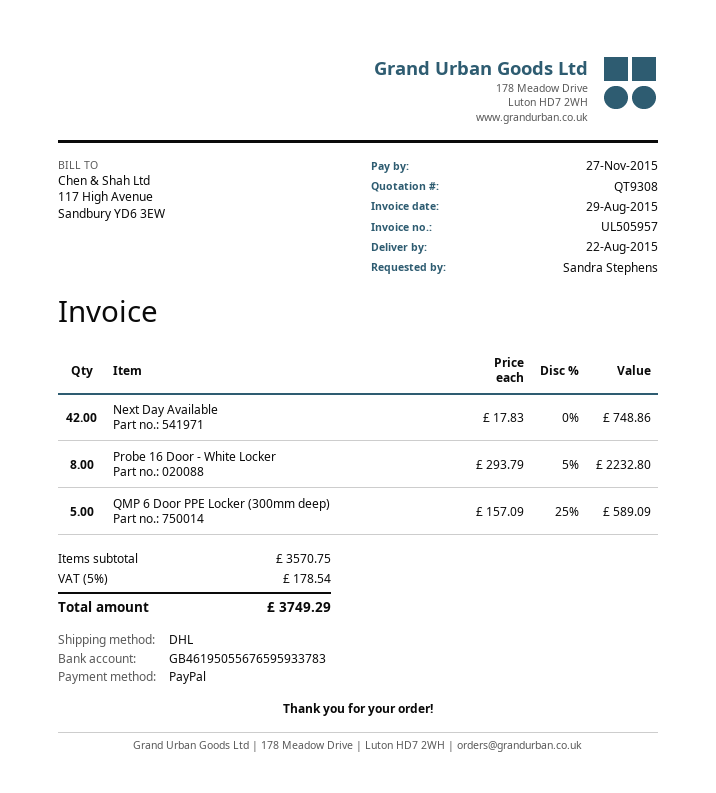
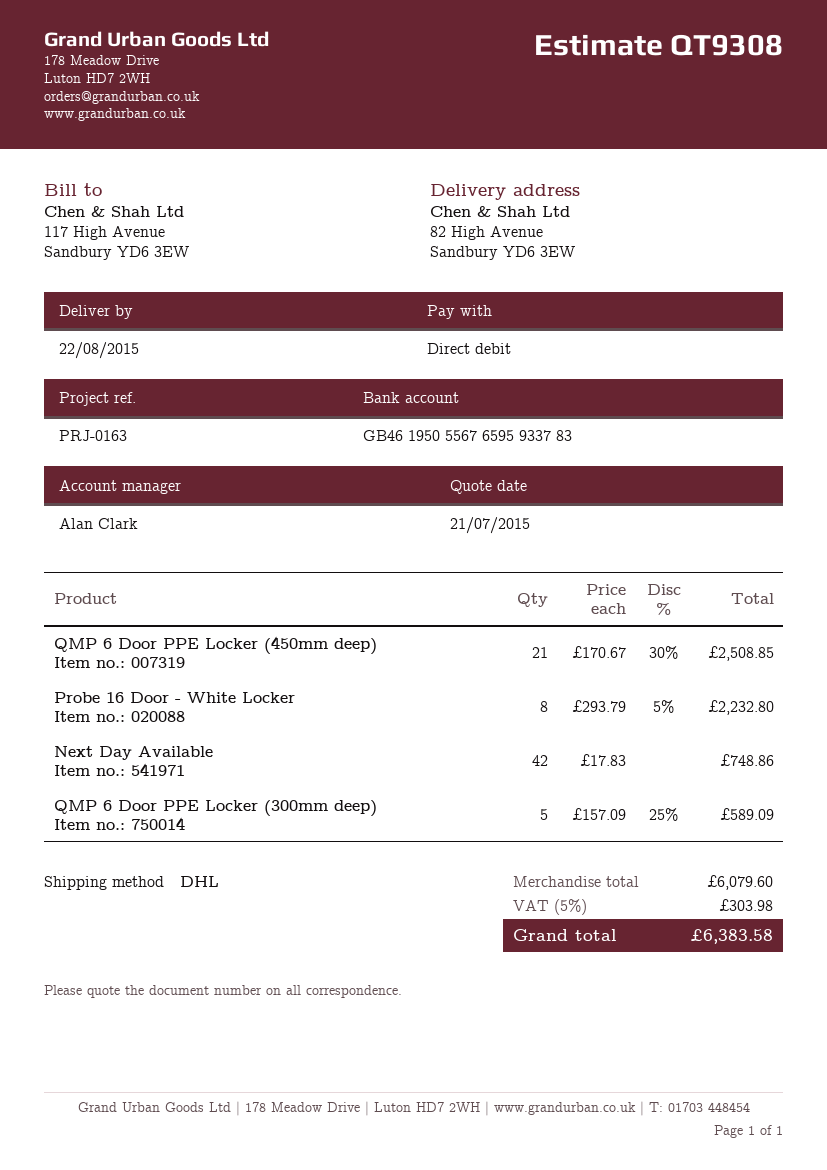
payment method: PayPal -> direct debit
QMP 6 Door PPE Locker (450mm deep): none -> 21 x 170.67 - 30% = 2508.85
subtotal: 3570.75 -> 6079.60
tax: 5% = 178.54 -> 5% = 303.98
total: 3749.29 -> 6383.58

